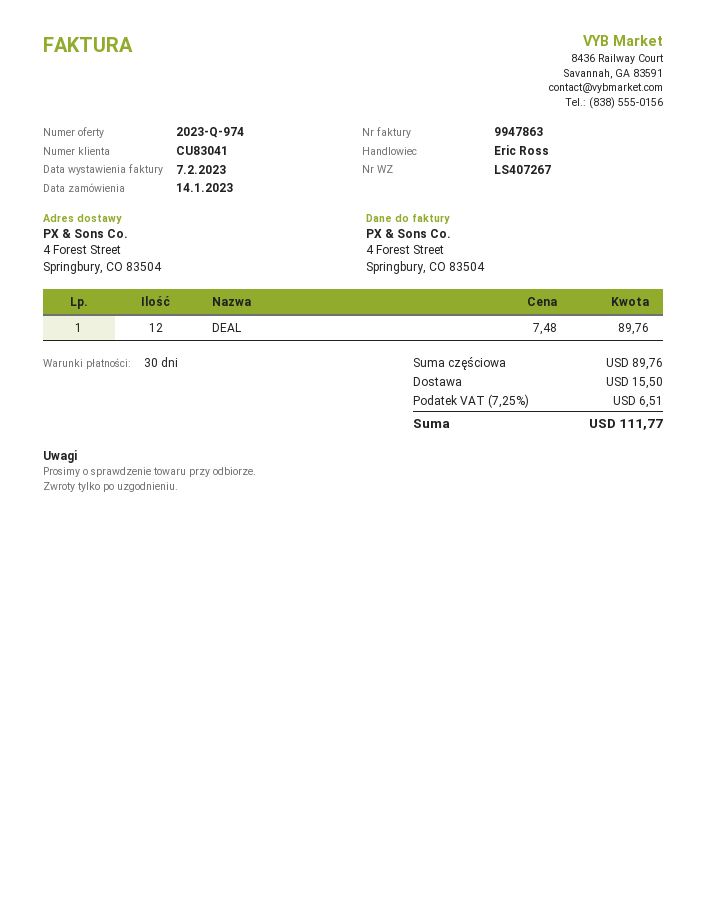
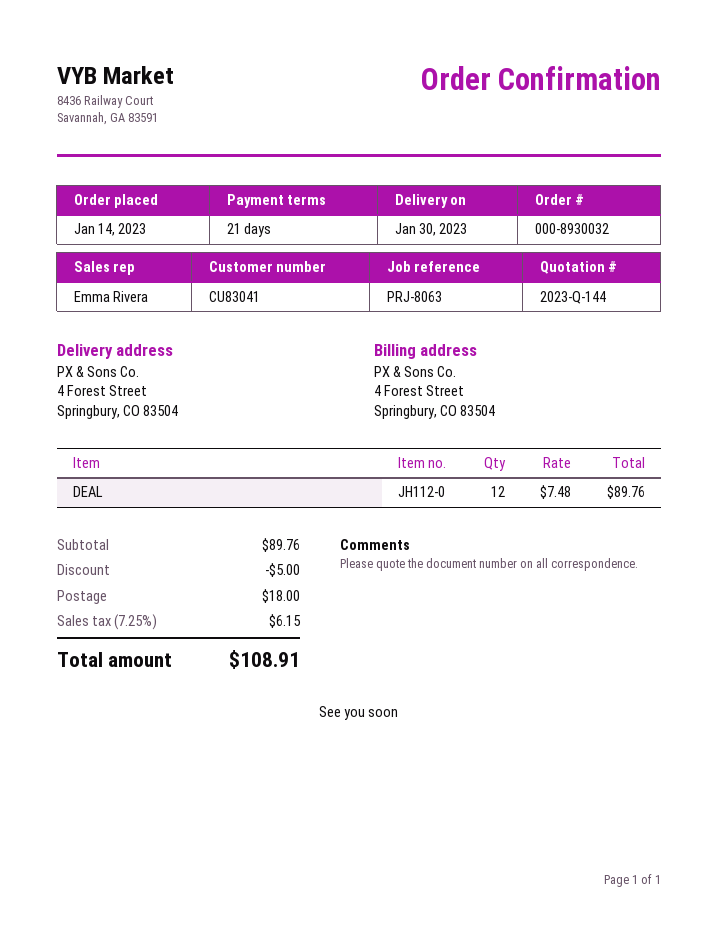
quote number: 2023-Q-974 -> 2023-Q-144
payment terms: 30 days -> 21 days
sales rep: Eric Ross -> Emma Rivera
discount: none -> 5.00
shipping: 15.50 -> 18.00
tax: 7.25% = 6.51 -> 7.25% = 6.15
total: 111.77 -> 108.91

